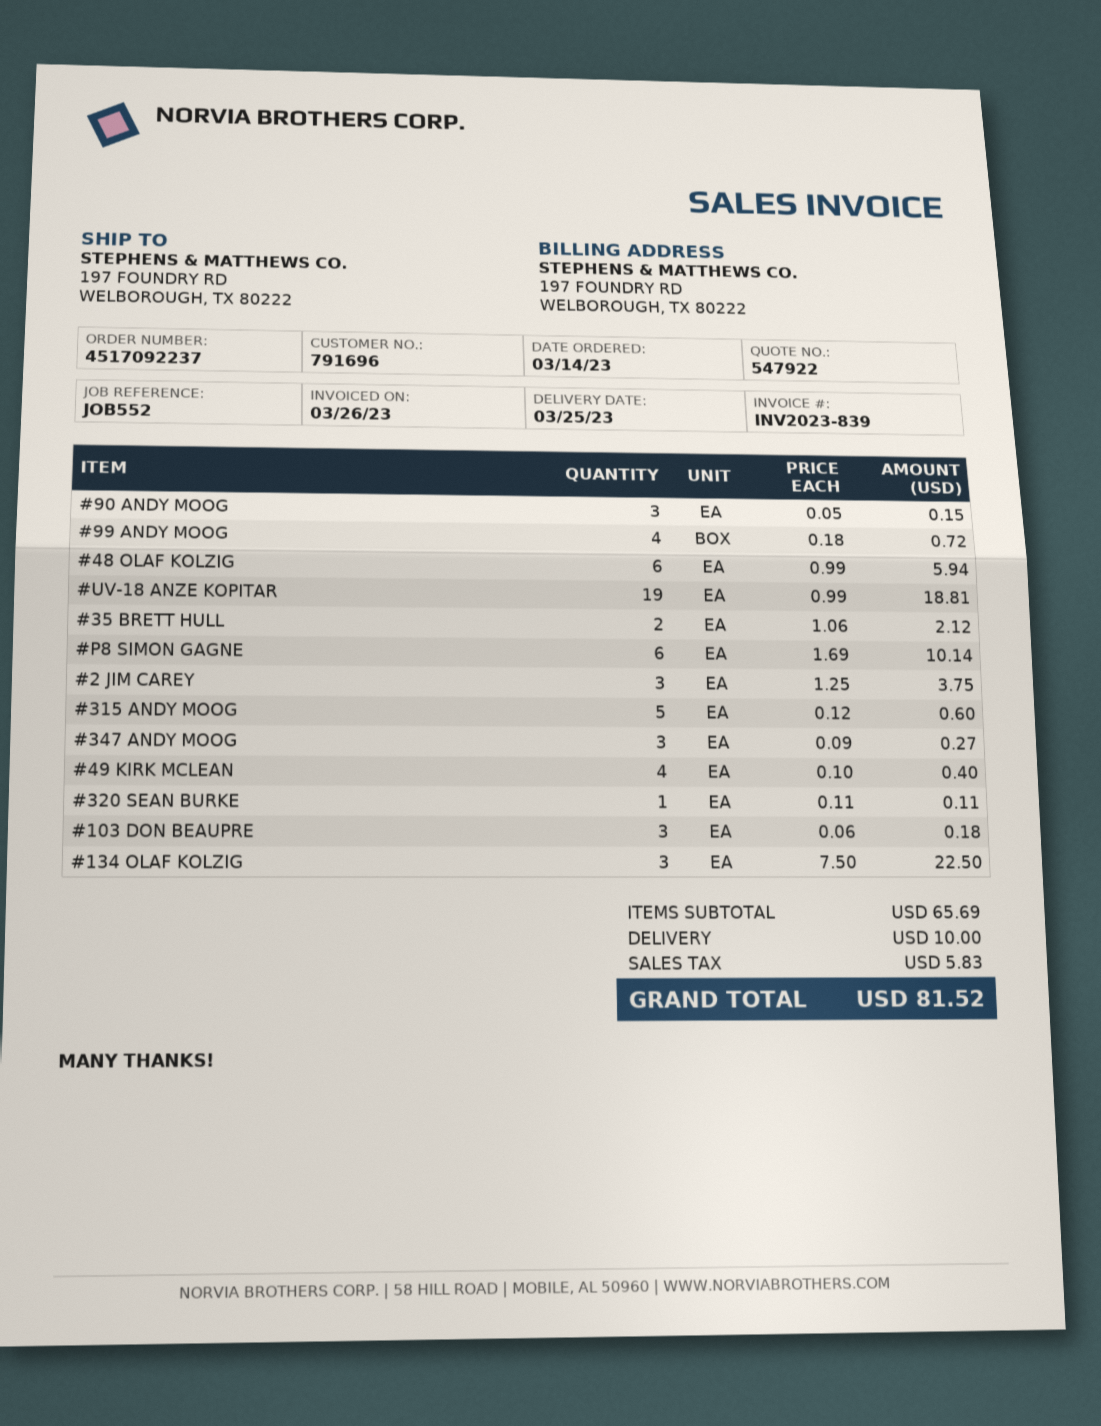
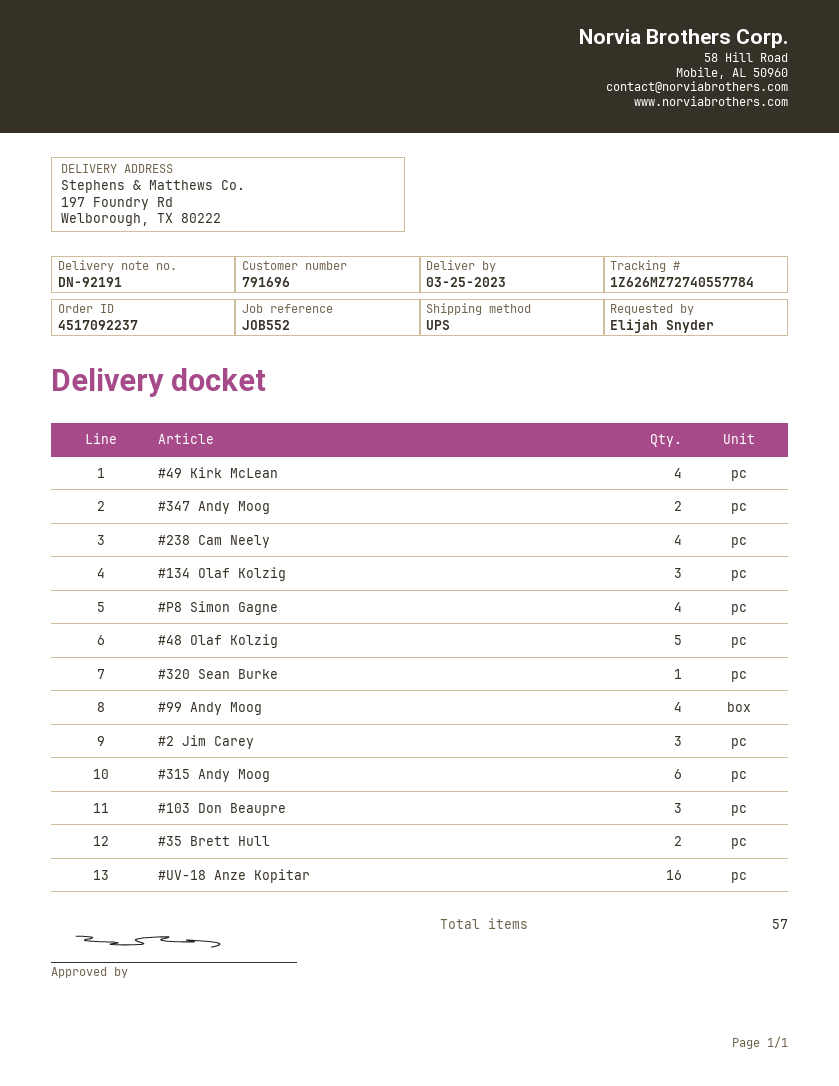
#90 ANDY MOOG: 3 -> none
#48 OLAF KOLZIG: 6 -> 5
#UV-18 ANZE KOPITAR: 19 -> 16
#P8 SIMON GAGNE: 6 -> 4
#315 ANDY MOOG: 5 -> 6
#347 ANDY MOOG: 3 -> 2
#238 Cam Neely: none -> 4

